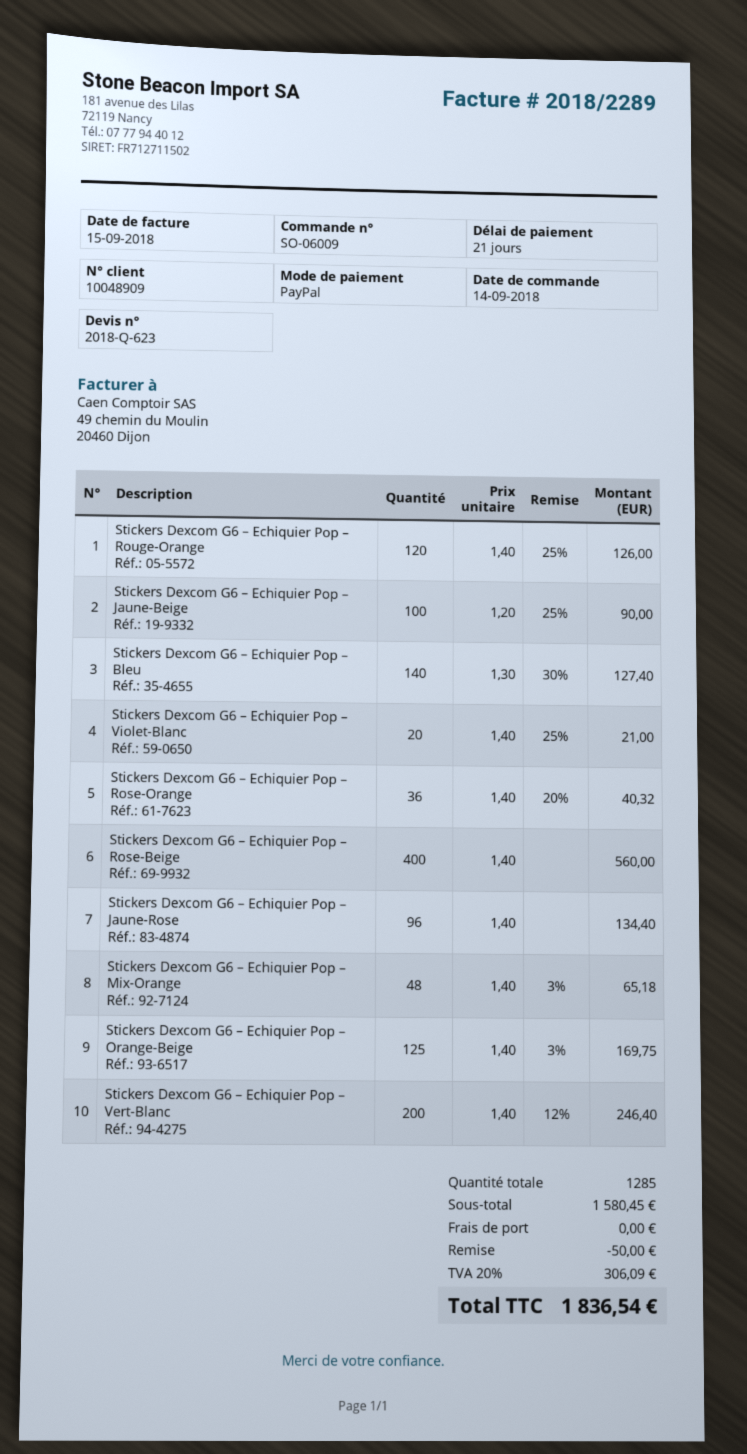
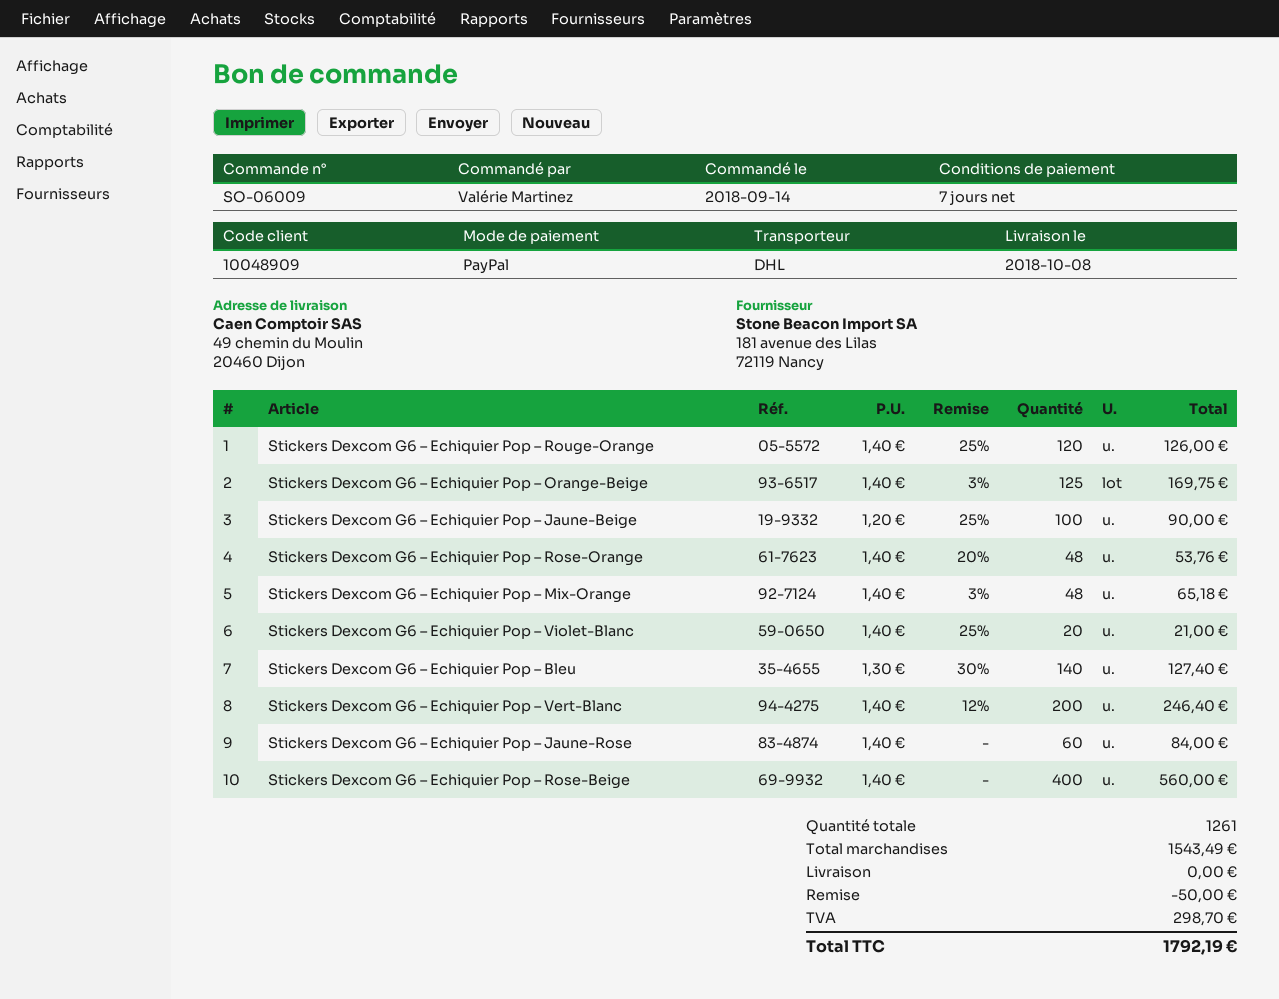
payment terms: 21 days -> 7 days
Stickers Dexcom G6 – Echiquier Pop – Rose-Orange: 36 x 1.40 - 20% = 40.32 -> 48 x 1.40 - 20% = 53.76
Stickers Dexcom G6 – Echiquier Pop – Jaune-Rose: 96 x 1.40 = 134.40 -> 60 x 1.40 = 84.00
total quantity: 1285 -> 1261
subtotal: 1580.45 -> 1543.49
tax: 306.09 -> 298.70
total: 1836.54 -> 1792.19

